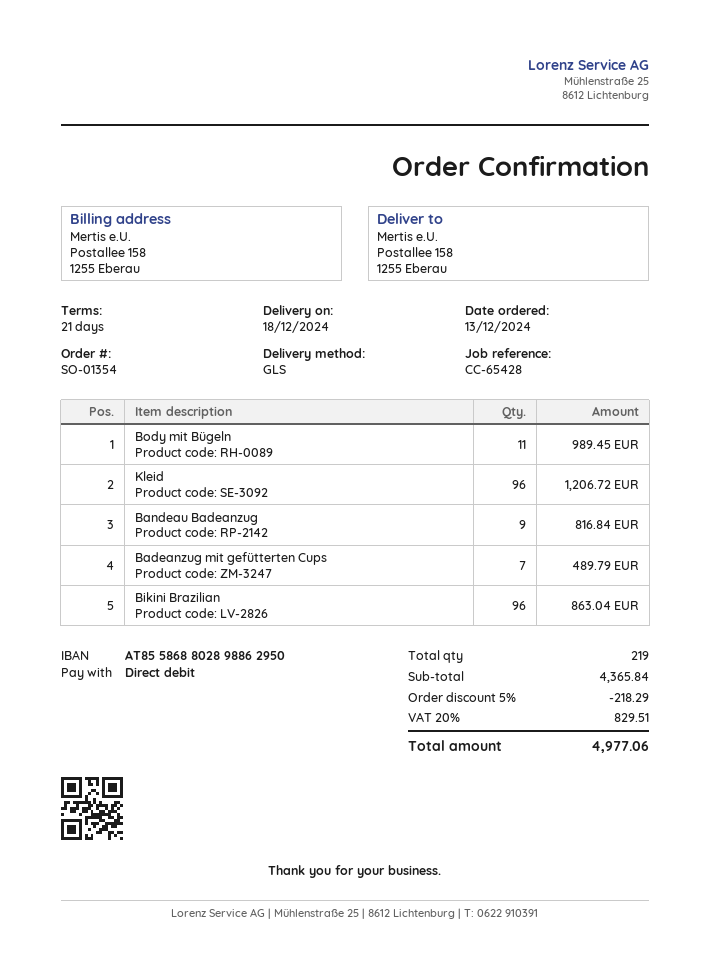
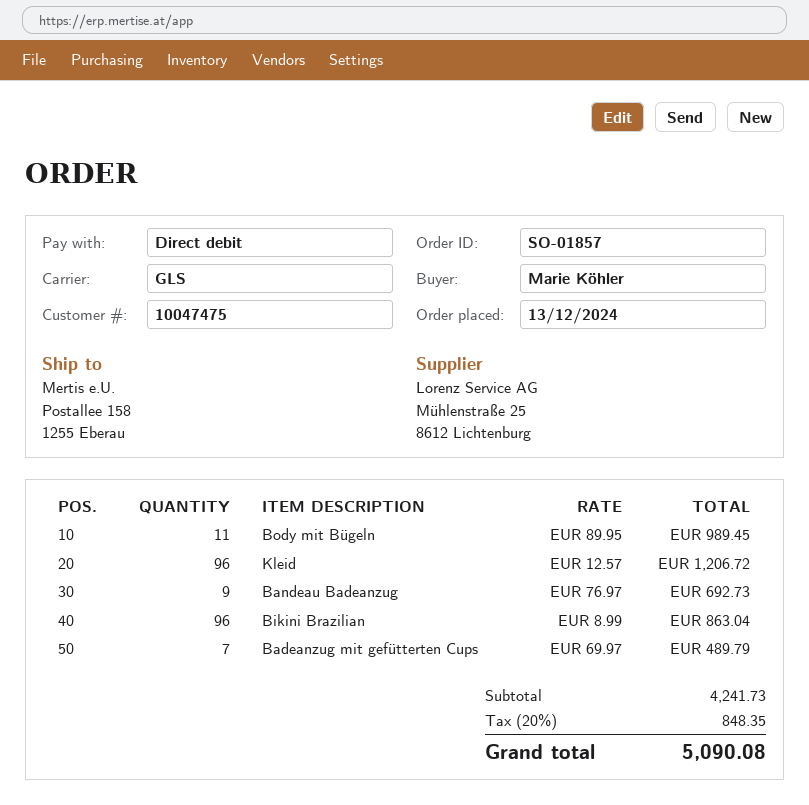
order number: SO-01354 -> SO-01857
Bandeau Badeanzug: 9 for 816.84 -> 9 for 692.73
subtotal: 4365.84 -> 4241.73
discount: 5% = 218.29 -> none
tax: 20% = 829.51 -> 20% = 848.35
total: 4977.06 -> 5090.08

